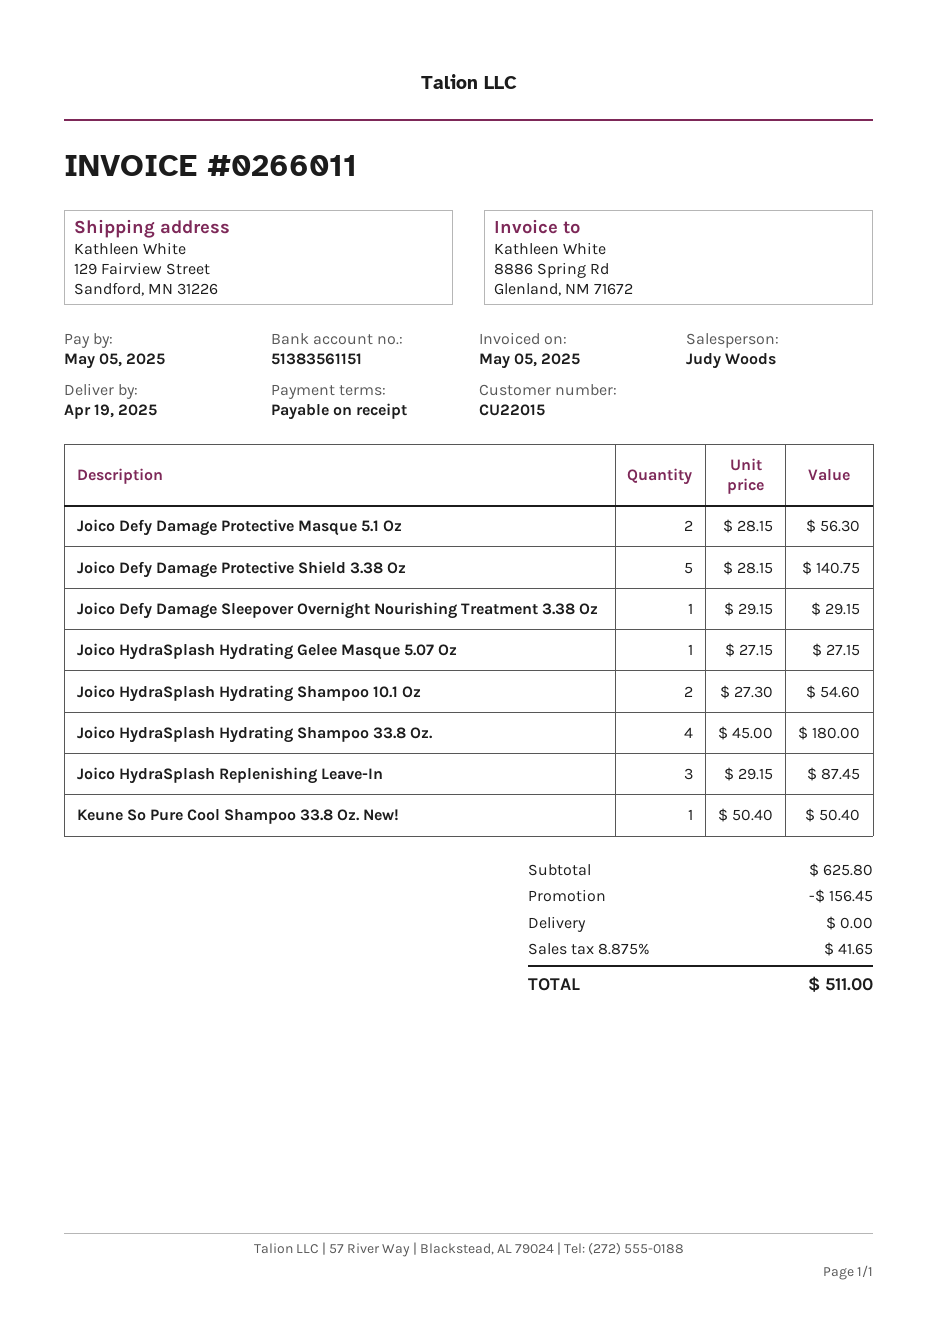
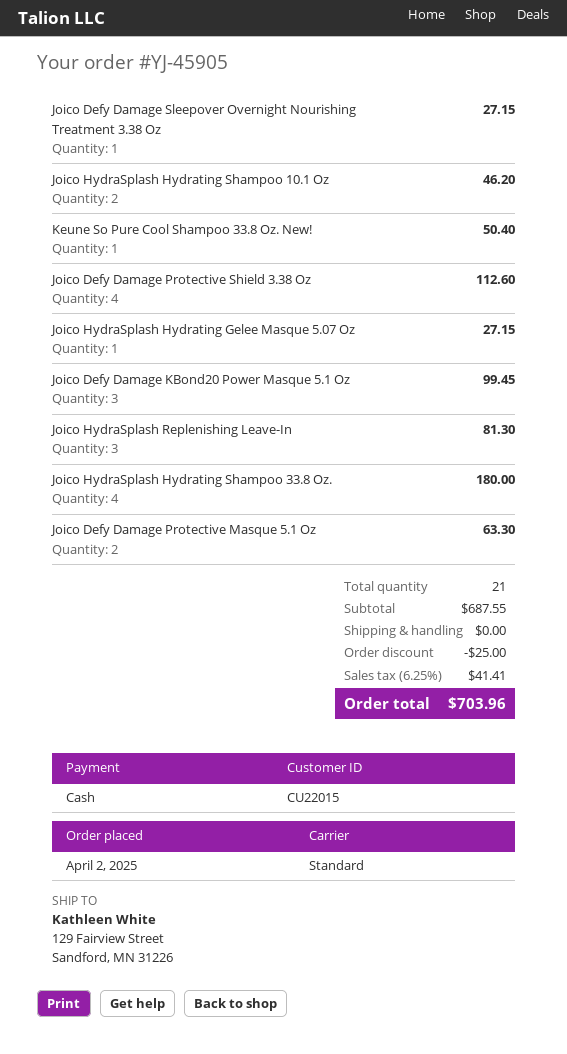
Joico Defy Damage Protective Masque 5.1 Oz: 2 for 56.30 -> 2 for 63.30
Joico Defy Damage Protective Shield 3.38 Oz: 5 for 140.75 -> 4 for 112.60
Joico Defy Damage Sleepover Overnight Nourishing Treatment 3.38 Oz: 1 for 29.15 -> 1 for 27.15
Joico HydraSplash Hydrating Shampoo 10.1 Oz: 2 for 54.60 -> 2 for 46.20
Joico HydraSplash Replenishing Leave-In: 3 for 87.45 -> 3 for 81.30
Joico Defy Damage KBond20 Power Masque 5.1 Oz: none -> 3 for 99.45
subtotal: 625.80 -> 687.55
discount: 156.45 -> 25.00
tax: 8.875% = 41.65 -> 6.25% = 41.41
total: 511.00 -> 703.96

